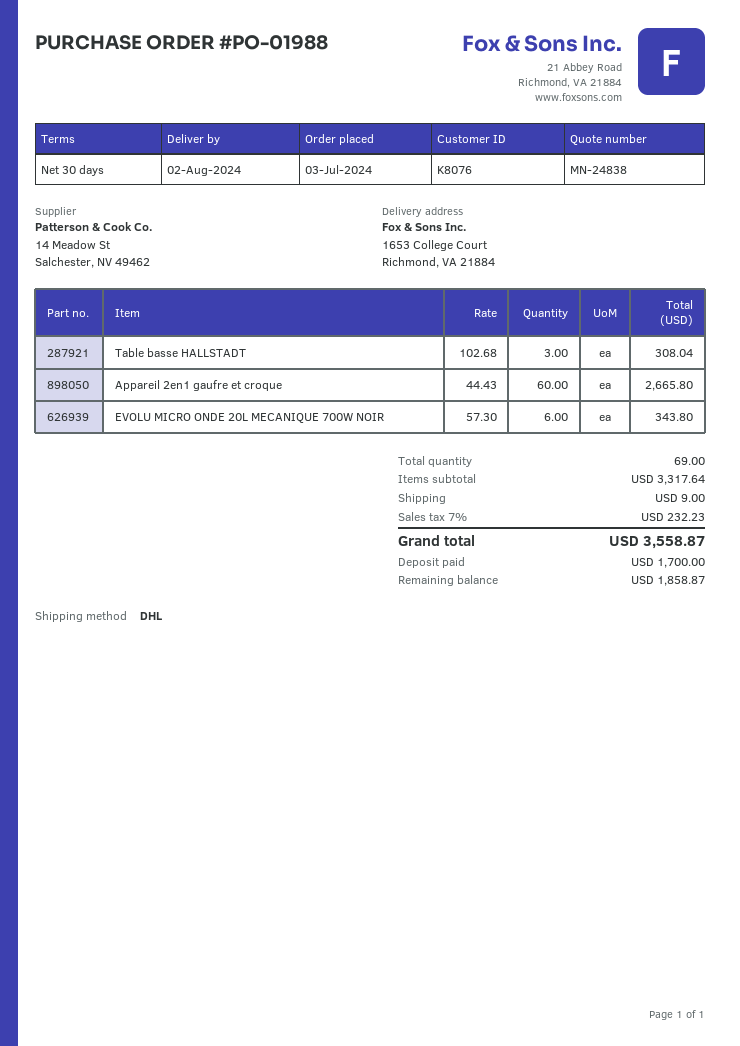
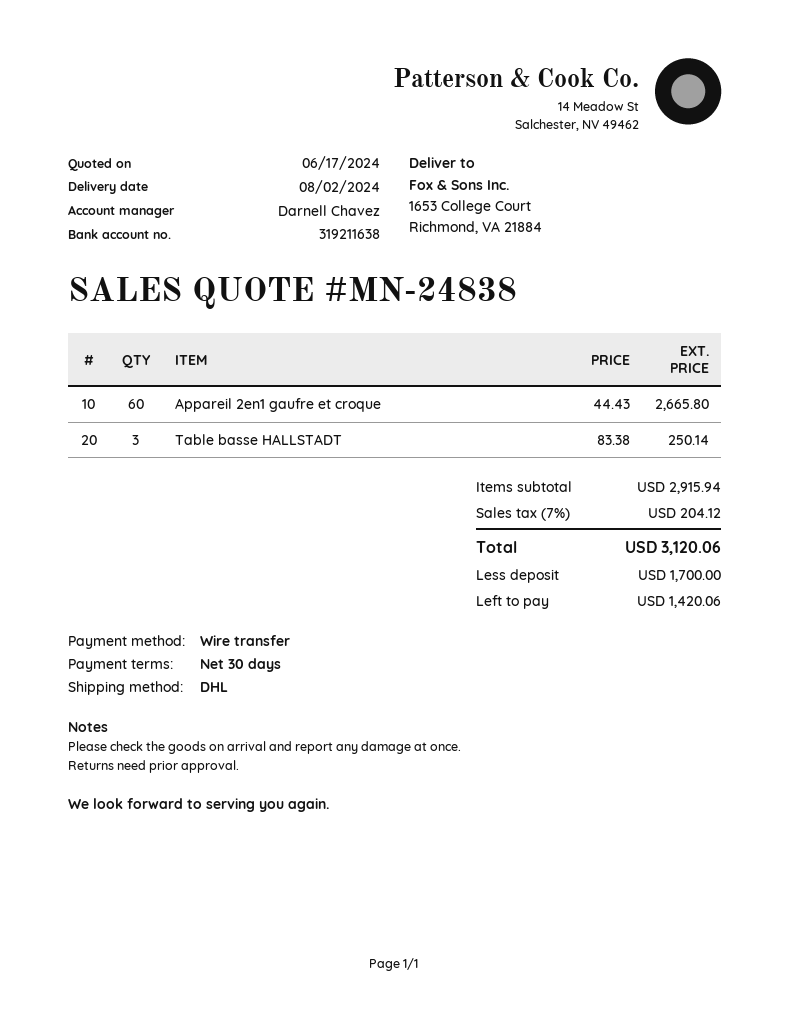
Table basse HALLSTADT: 3 x 102.68 = 308.04 -> 3 x 83.38 = 250.14
EVOLU MICRO ONDE 20L MECANIQUE 700W NOIR: 6 x 57.30 = 343.80 -> none
subtotal: 3317.64 -> 2915.94
shipping: 9.00 -> none
tax: 7% = 232.23 -> 7% = 204.12
total: 3558.87 -> 3120.06
balance: 1858.87 -> 1420.06

